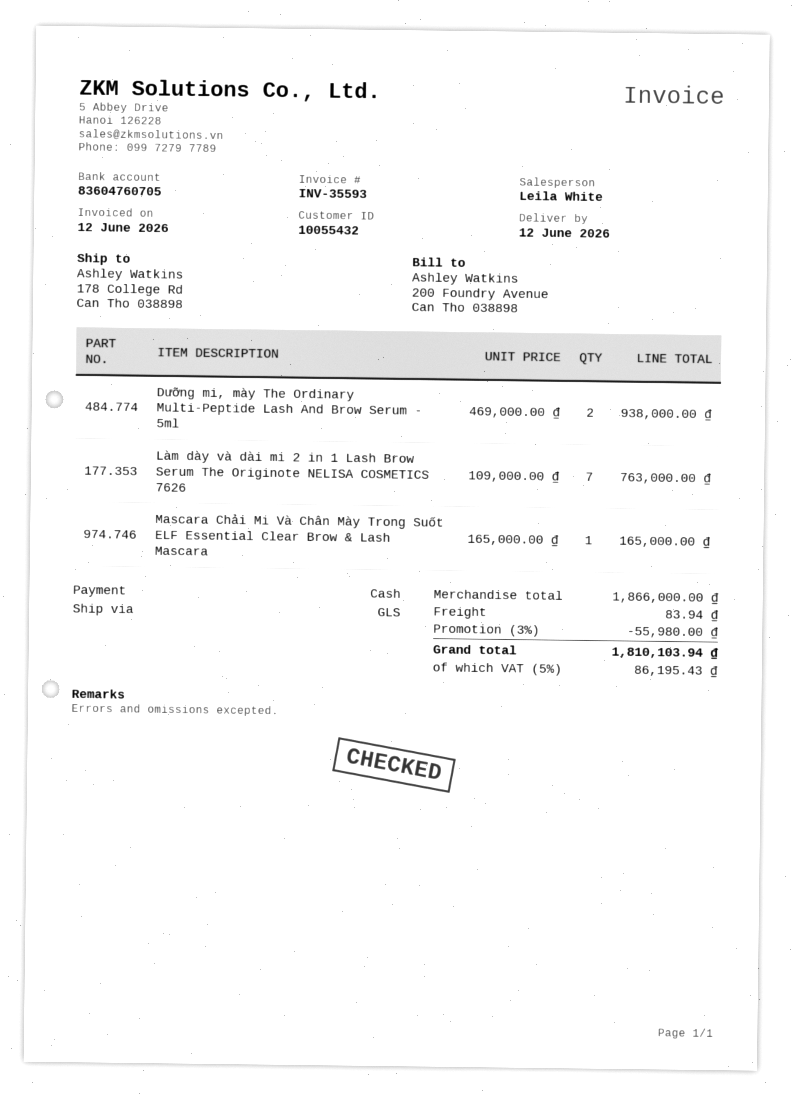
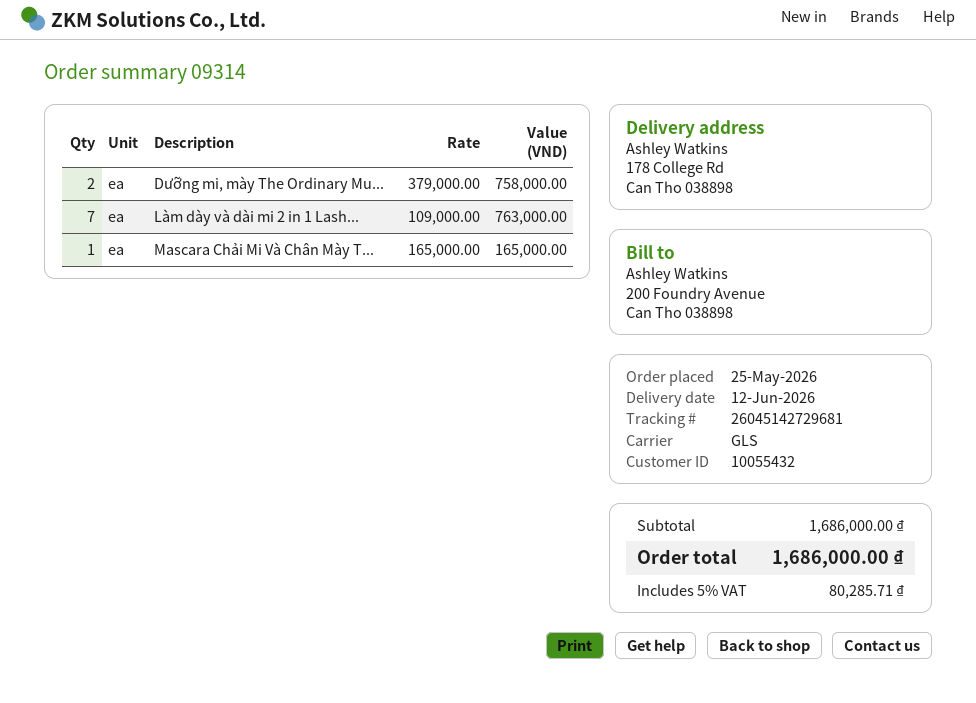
Dưỡng mi, mày The Ordinary Multi-Peptide Lash And Brow Serum - 5ml: 2 x 469000.00 = 938000.00 -> 2 x 379000.00 = 758000.00
subtotal: 1866000.00 -> 1686000.00
discount: 3% = 55980.00 -> none
shipping: 83.94 -> none
tax: 5% = 86195.43 -> 5% = 80285.71
total: 1810103.94 -> 1686000.00

